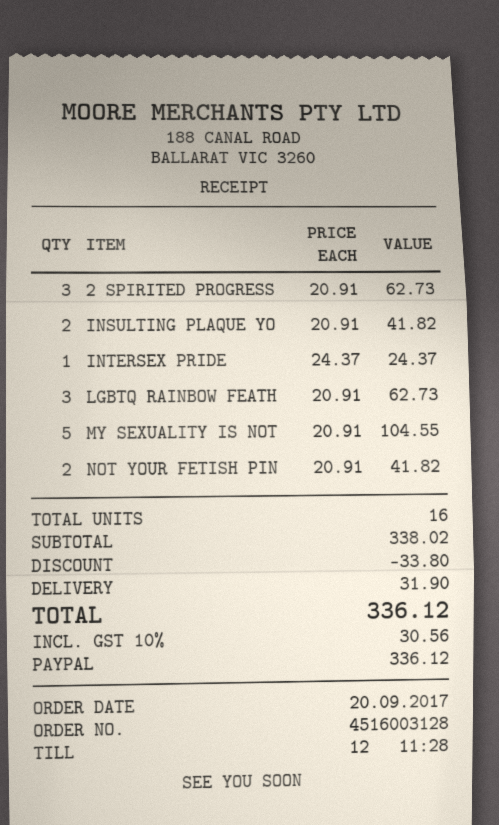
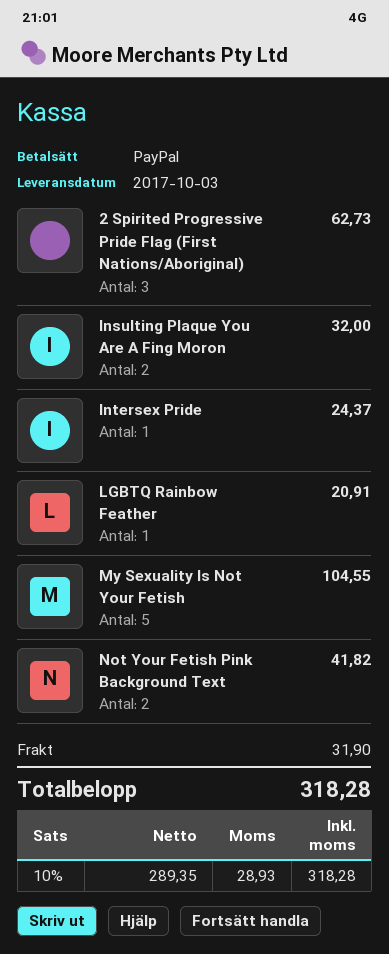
INSULTING PLAQUE YO: 2 for 41.82 -> 2 for 32.00
LGBTQ RAINBOW FEATH: 3 for 62.73 -> 1 for 20.91
discount: 33.80 -> none
tax: 10% = 30.56 -> 10% = 28.93
total: 336.12 -> 318.28

